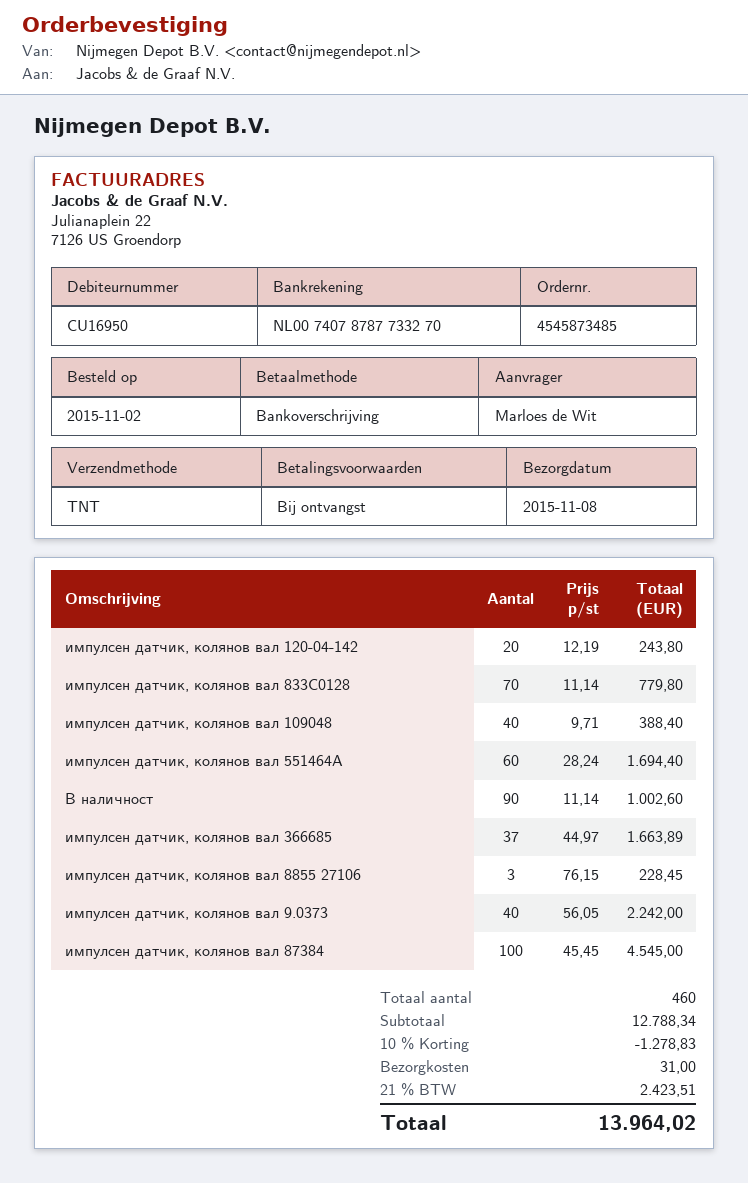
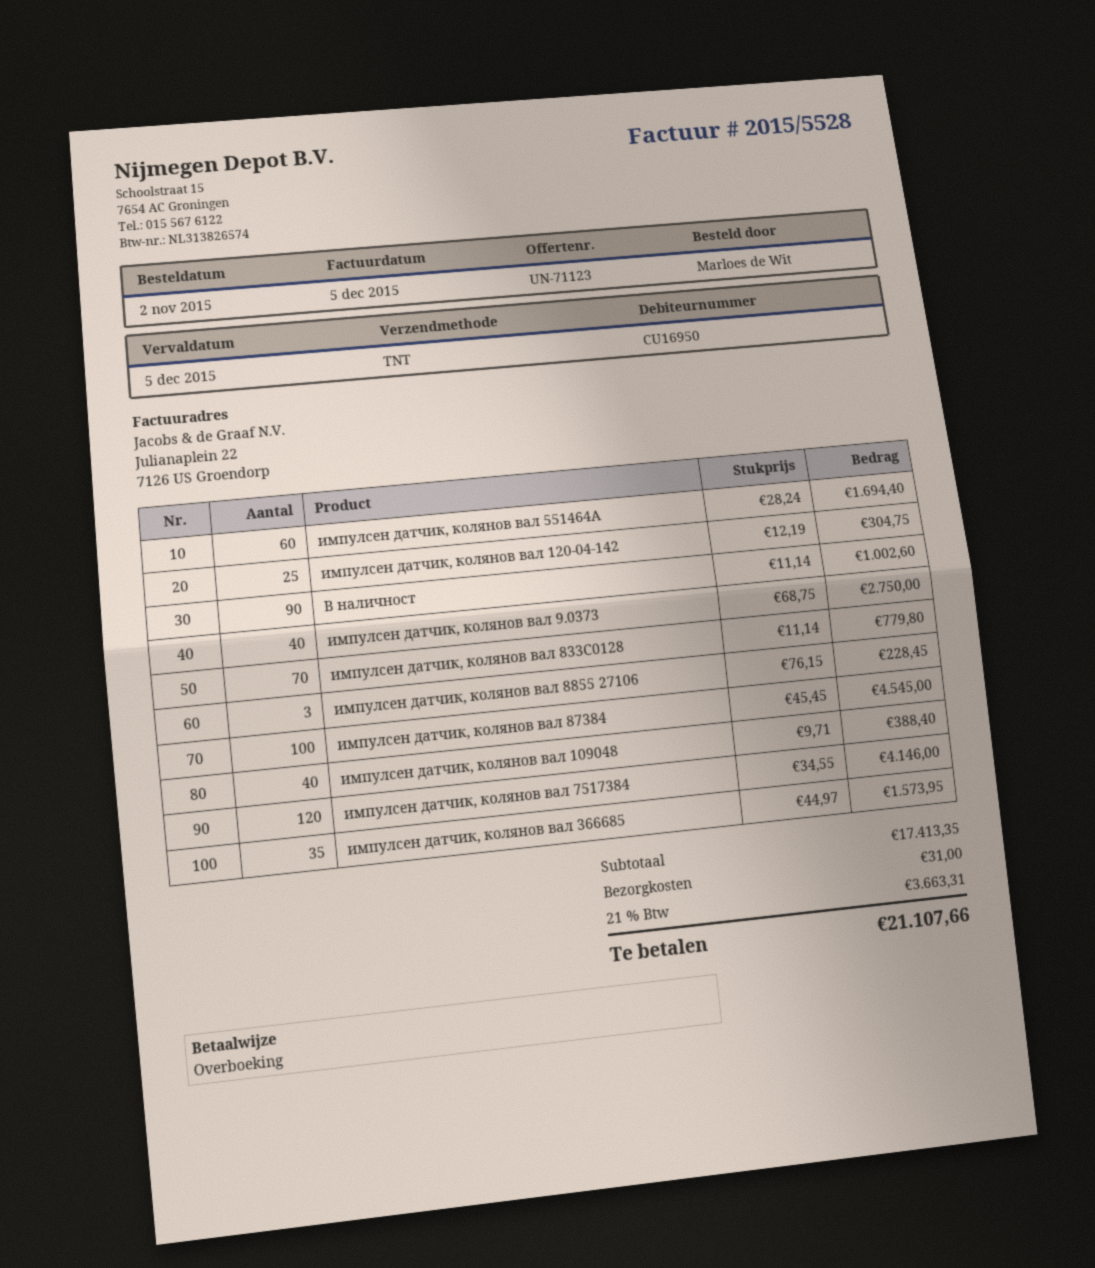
импулсен датчик, колянов вал 120-04-142: 20 x 12.19 = 243.80 -> 25 x 12.19 = 304.75
импулсен датчик, колянов вал 366685: 37 x 44.97 = 1663.89 -> 35 x 44.97 = 1573.95
импулсен датчик, колянов вал 9.0373: 40 x 56.05 = 2242.00 -> 40 x 68.75 = 2750.00
импулсен датчик, колянов вал 7517384: none -> 120 x 34.55 = 4146.00
subtotal: 12788.34 -> 17413.35
discount: 10% = 1278.83 -> none
tax: 21% = 2423.51 -> 21% = 3663.31
total: 13964.02 -> 21107.66

